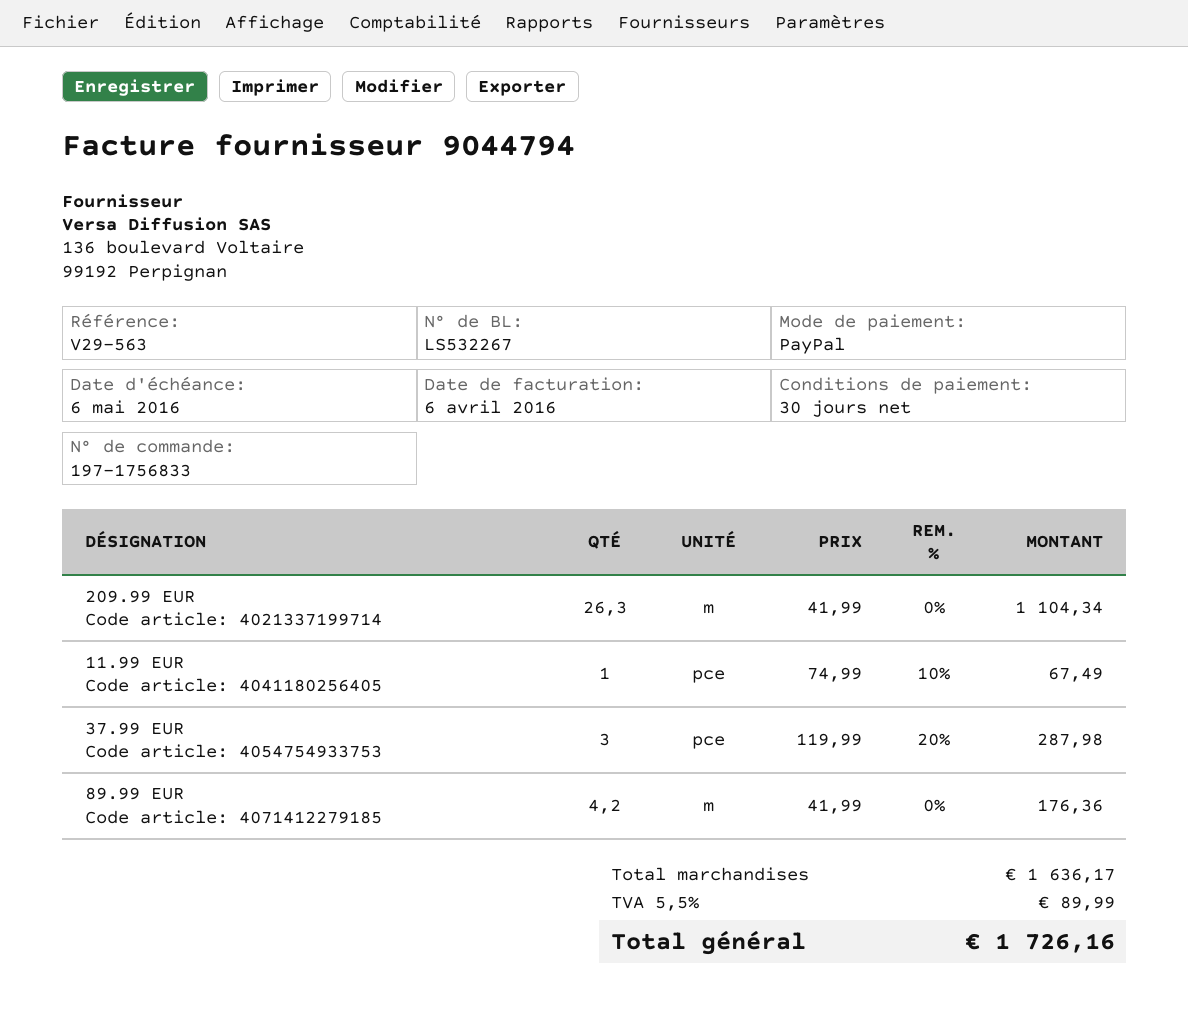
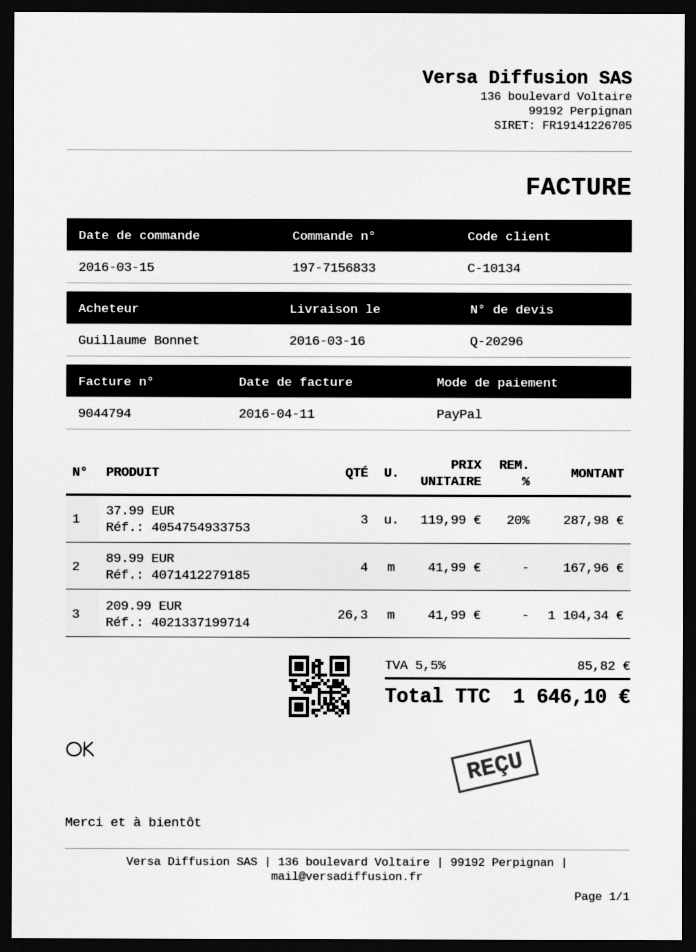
order number: 197-1756833 -> 197-7156833
invoice date: 2016-04-06 -> 2016-04-11
11.99 EUR: 1 x 74.99 - 10% = 67.49 -> none
89.99 EUR: 4.2 x 41.99 = 176.36 -> 4 x 41.99 = 167.96
tax: 5.5% = 89.99 -> 5.5% = 85.82
total: 1726.16 -> 1646.10

